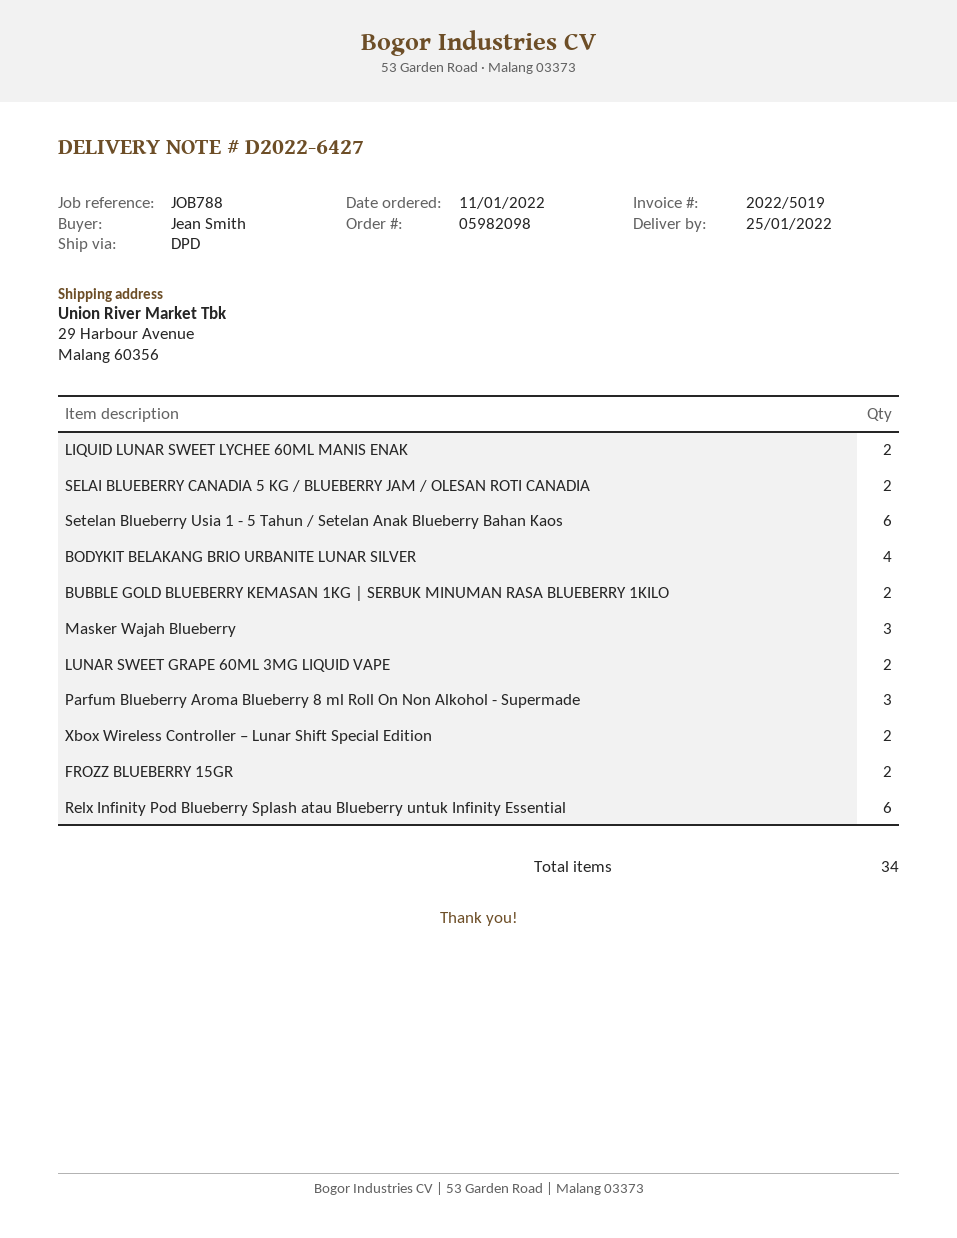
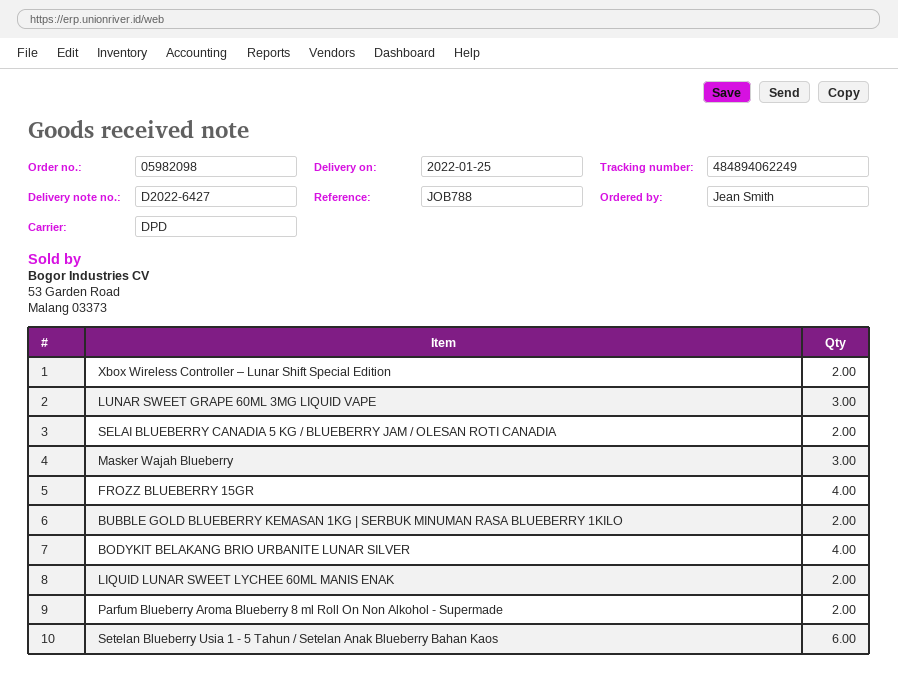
LUNAR SWEET GRAPE 60ML 3MG LIQUID VAPE: 2 -> 3
Parfum Blueberry Aroma Blueberry 8 ml Roll On Non Alkohol - Supermade: 3 -> 2
FROZZ BLUEBERRY 15GR: 2 -> 4
Relx Infinity Pod Blueberry Splash atau Blueberry untuk Infinity Essential: 6 -> none

